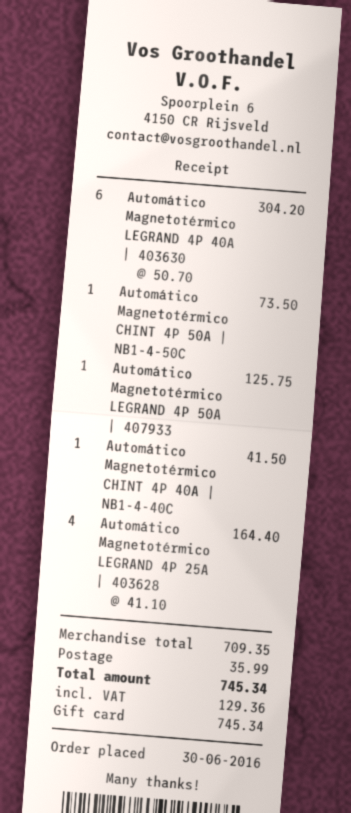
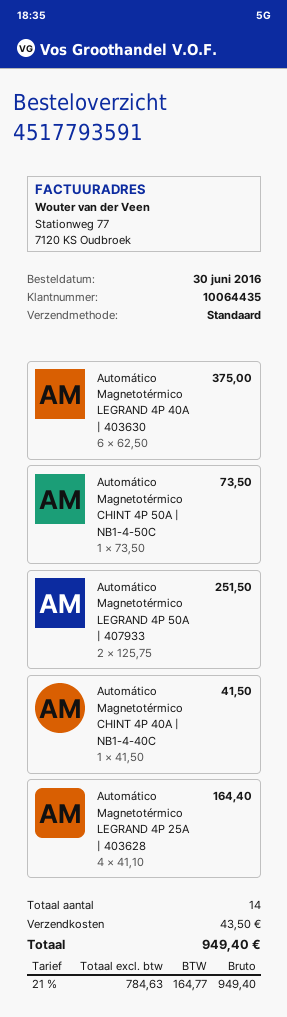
Automático Magnetotérmico LEGRAND 4P 40A | 403630: 6 x 50.70 = 304.20 -> 6 x 62.50 = 375.00
Automático Magnetotérmico LEGRAND 4P 50A | 407933: 1 x 125.75 = 125.75 -> 2 x 125.75 = 251.50
shipping: 35.99 -> 43.50
tax: 129.36 -> 164.77
total: 745.34 -> 949.40

